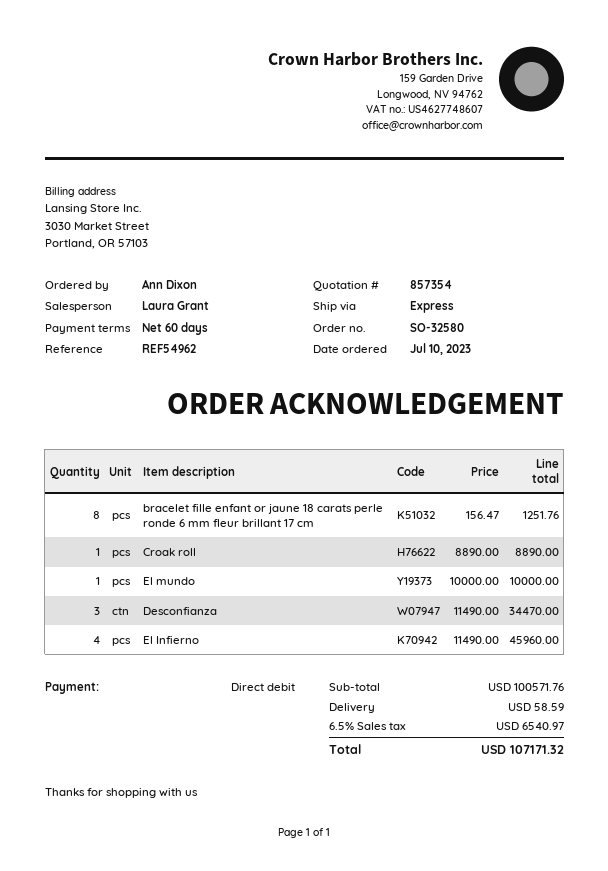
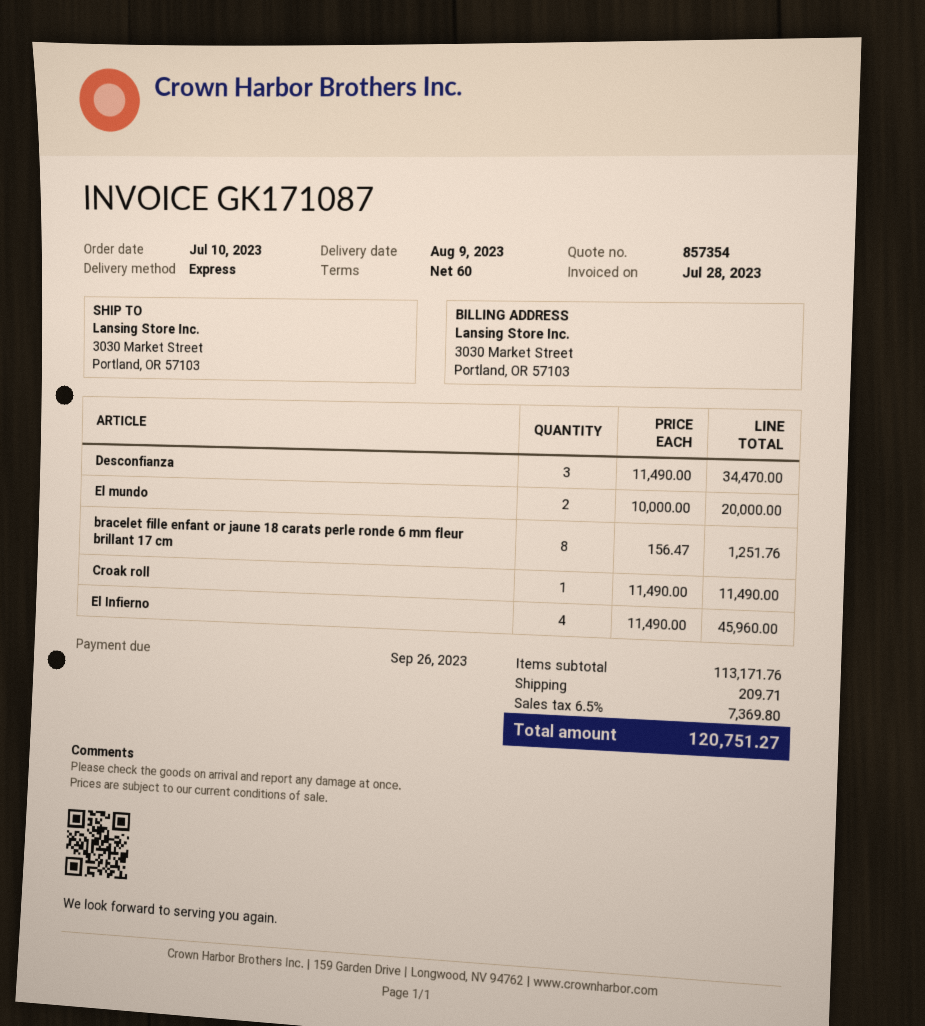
Croak roll: 1 x 8890.00 = 8890.00 -> 1 x 11490.00 = 11490.00
El mundo: 1 x 10000.00 = 10000.00 -> 2 x 10000.00 = 20000.00
subtotal: 100571.76 -> 113171.76
shipping: 58.59 -> 209.71
tax: 6.5% = 6540.97 -> 6.5% = 7369.80
total: 107171.32 -> 120751.27

